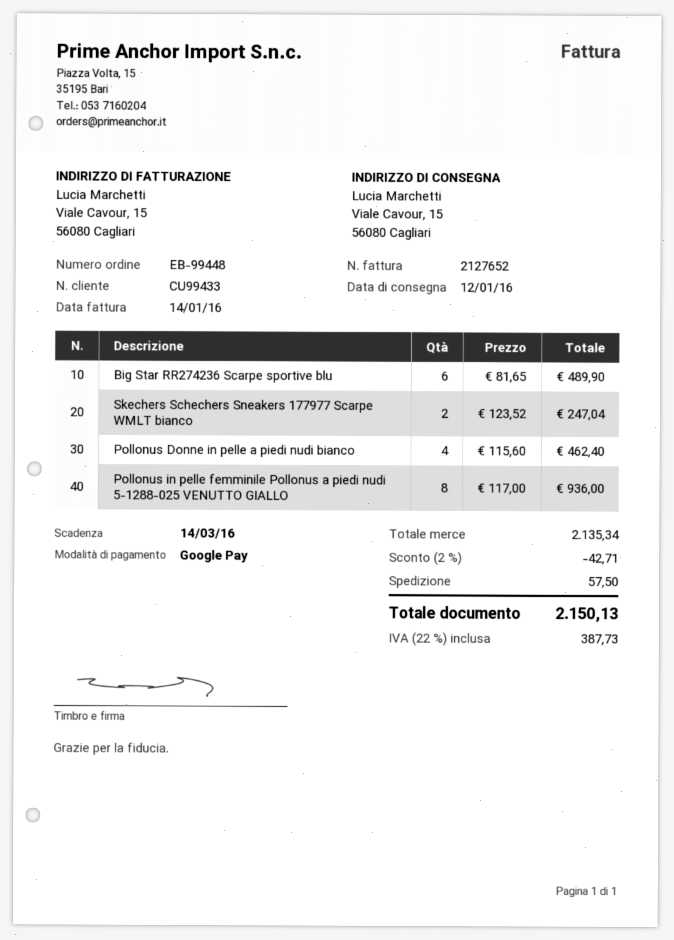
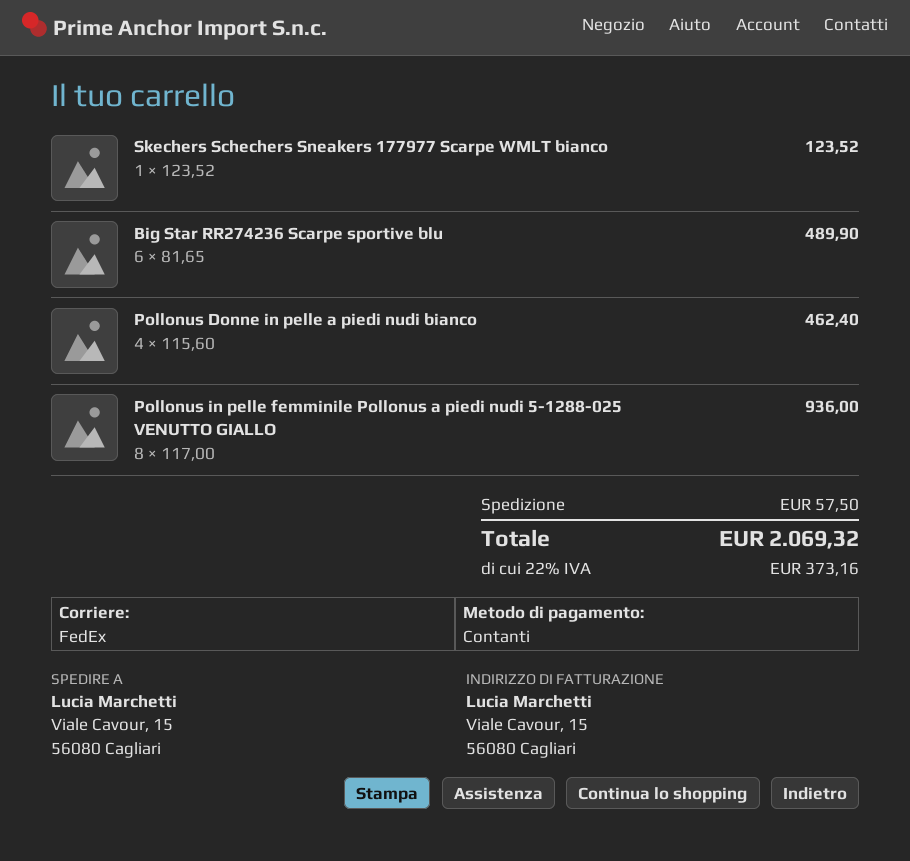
payment method: Google Pay -> cash
Skechers Schechers Sneakers 177977 Scarpe WMLT bianco: 2 x 123.52 = 247.04 -> 1 x 123.52 = 123.52
discount: 2% = 42.71 -> none
tax: 22% = 387.73 -> 22% = 373.16
total: 2150.13 -> 2069.32

